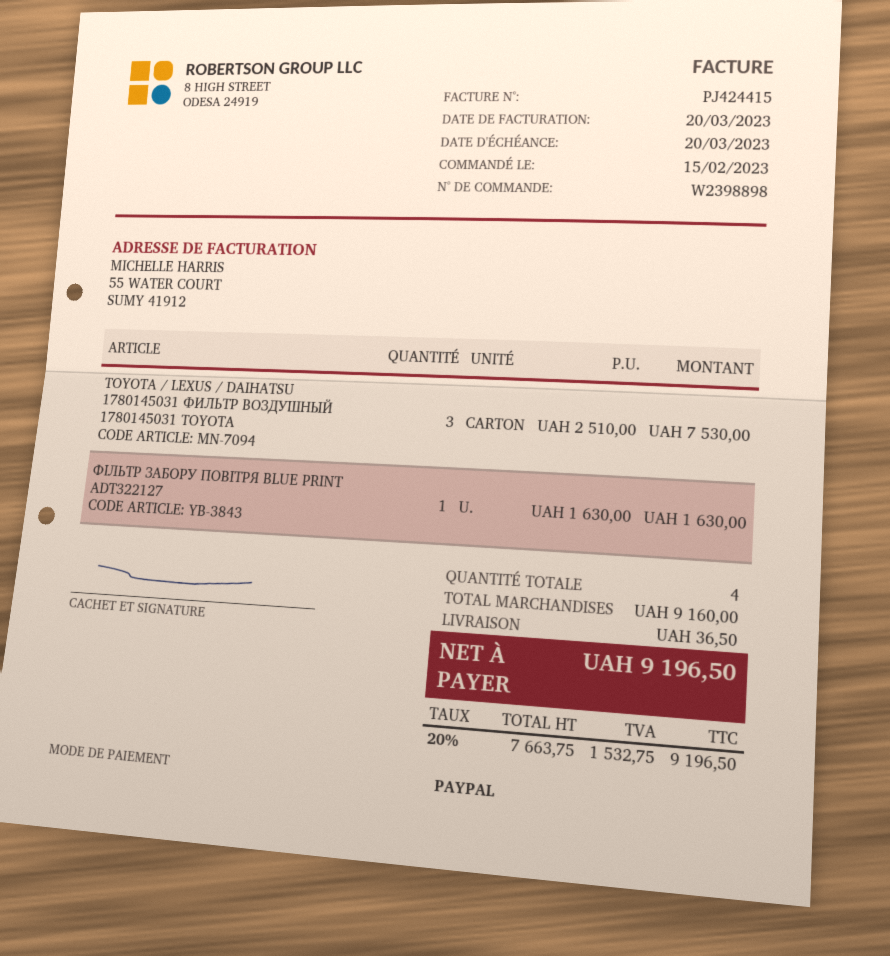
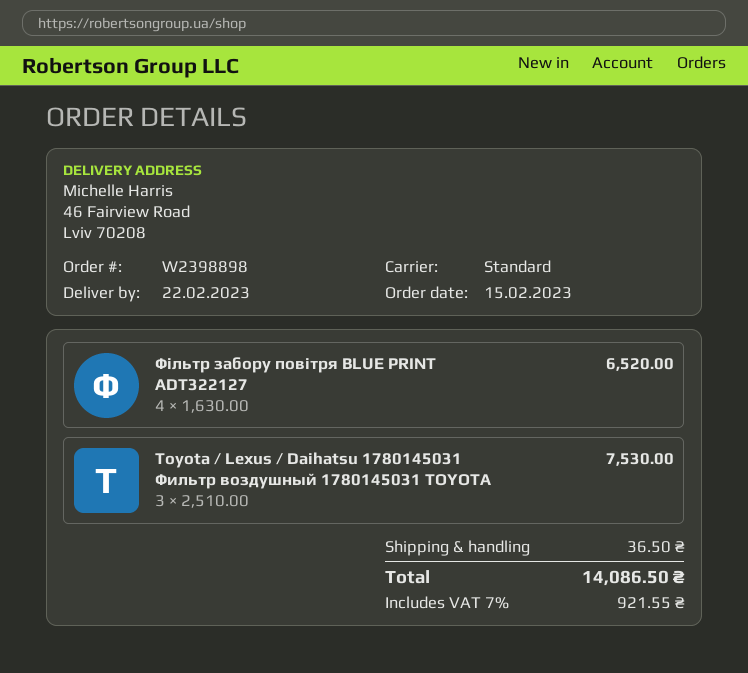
ФІЛЬТР ЗАБОРУ ПОВІТРЯ BLUE PRINT ADT322127: 1 x 1630.00 = 1630.00 -> 4 x 1630.00 = 6520.00
tax: 20% = 1532.75 -> 7% = 921.55
total: 9196.50 -> 14086.50

